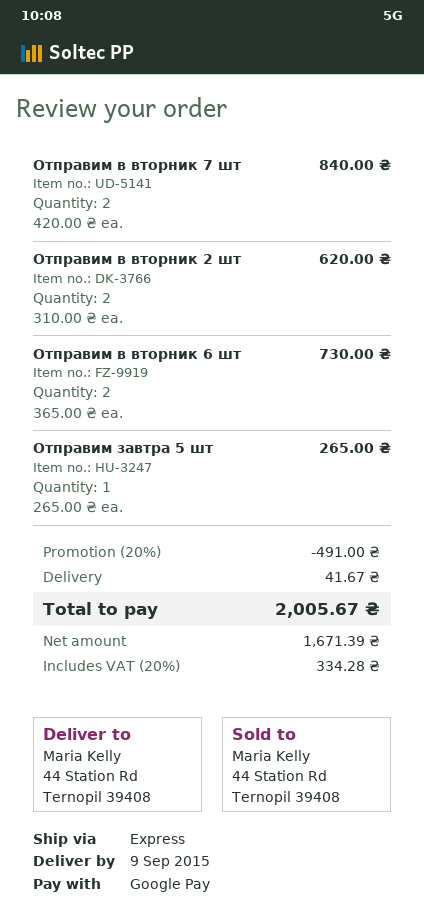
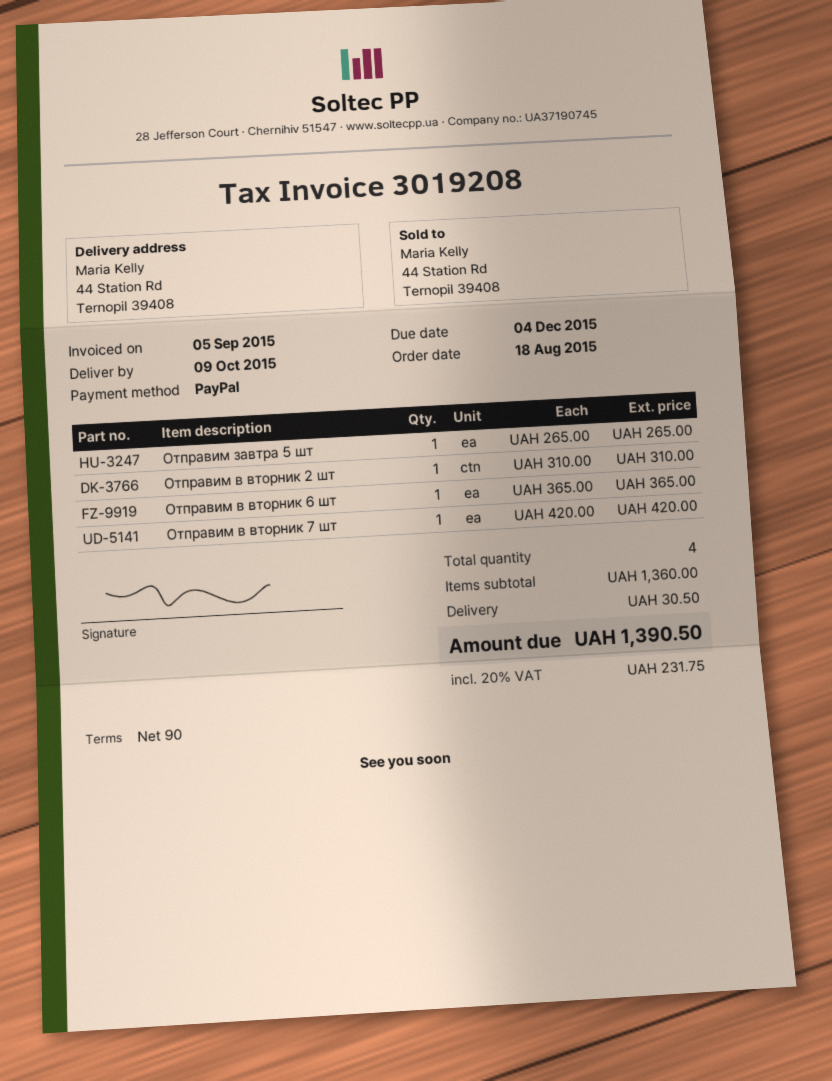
delivery date: 2015-09-09 -> 2015-10-09
payment method: Google Pay -> PayPal
Отправим в вторник 7 шт: 2 x 420.00 = 840.00 -> 1 x 420.00 = 420.00
Отправим в вторник 2 шт: 2 x 310.00 = 620.00 -> 1 x 310.00 = 310.00
Отправим в вторник 6 шт: 2 x 365.00 = 730.00 -> 1 x 365.00 = 365.00
discount: 20% = 491.00 -> none
shipping: 41.67 -> 30.50
tax: 20% = 334.28 -> 20% = 231.75
total: 2005.67 -> 1390.50

